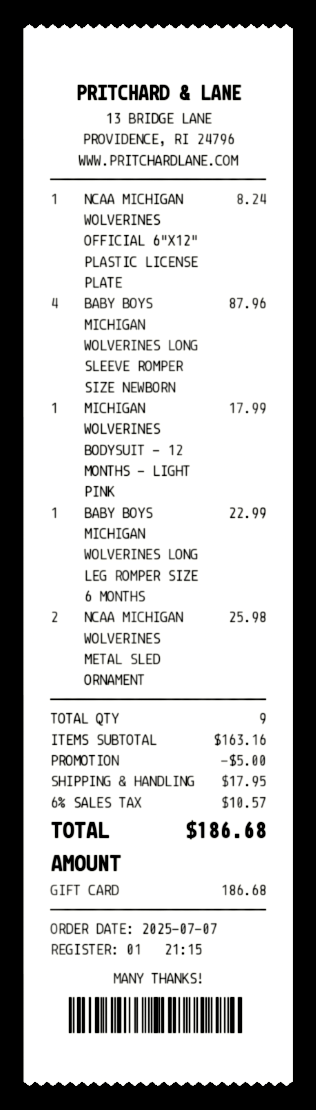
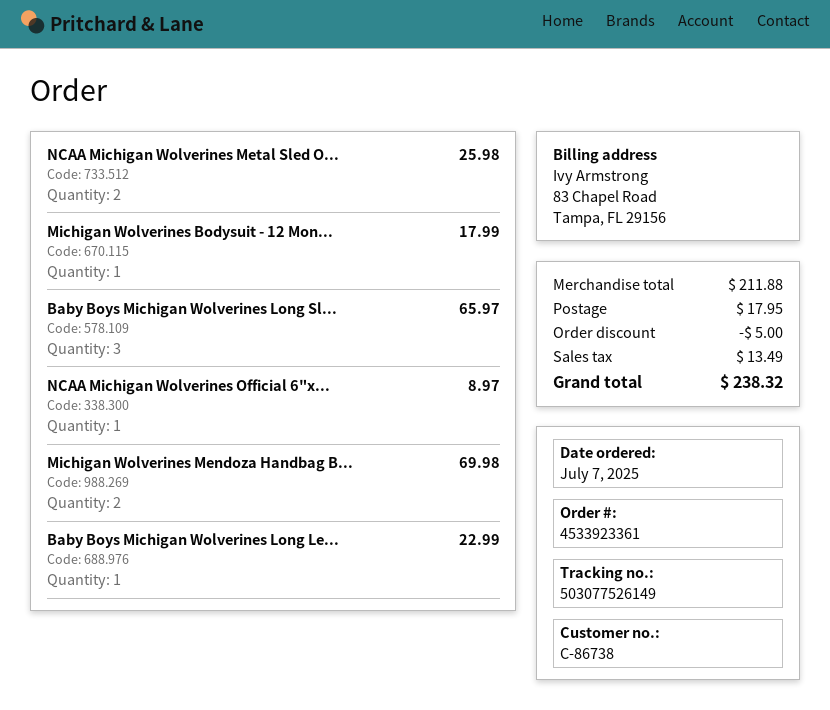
NCAA MICHIGAN WOLVERINES OFFICIAL 6"X12" PLASTIC LICENSE PLATE: 1 for 8.24 -> 1 for 8.97
BABY BOYS MICHIGAN WOLVERINES LONG SLEEVE ROMPER SIZE NEWBORN: 4 for 87.96 -> 3 for 65.97
Michigan Wolverines Mendoza Handbag B...: none -> 2 for 69.98
subtotal: 163.16 -> 211.88
tax: 10.57 -> 13.49
total: 186.68 -> 238.32

